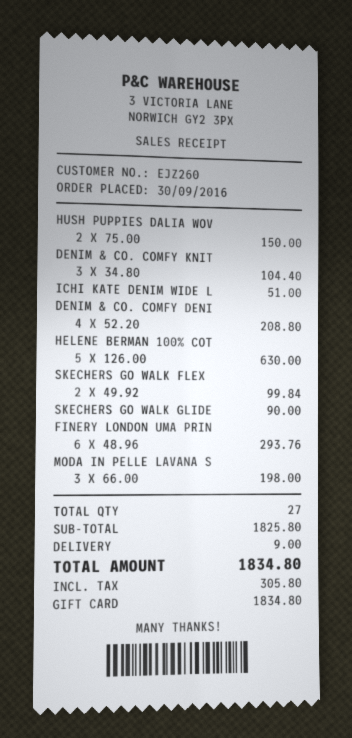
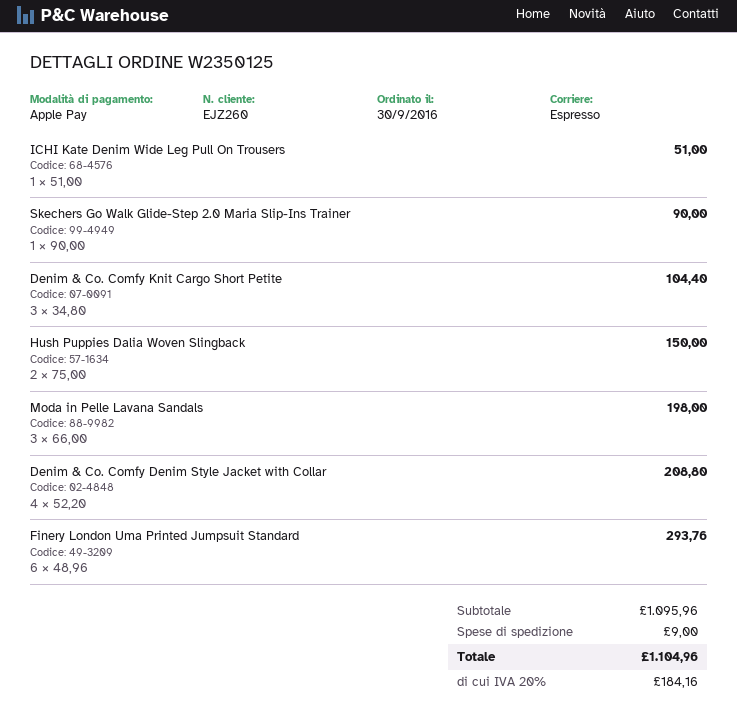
payment method: gift card -> Apple Pay
HELENE BERMAN 100% COT: 5 x 126.00 = 630.00 -> none
SKECHERS GO WALK FLEX: 2 x 49.92 = 99.84 -> none
subtotal: 1825.80 -> 1095.96
tax: 305.80 -> 184.16
total: 1834.80 -> 1104.96

